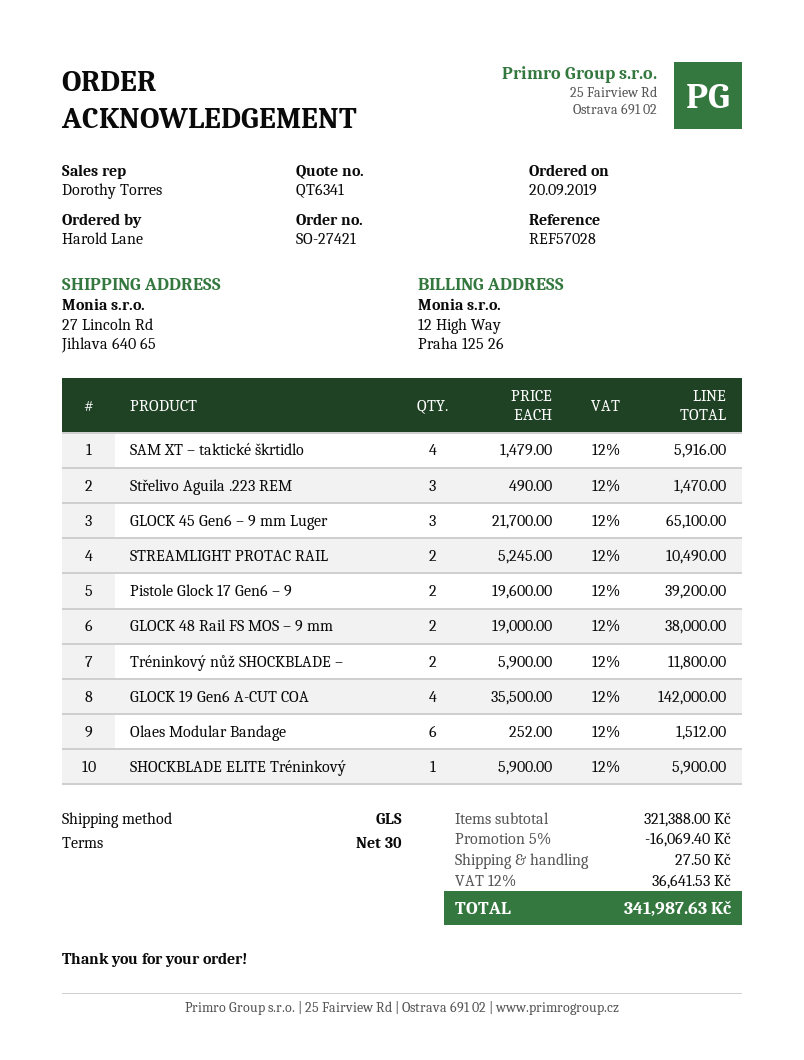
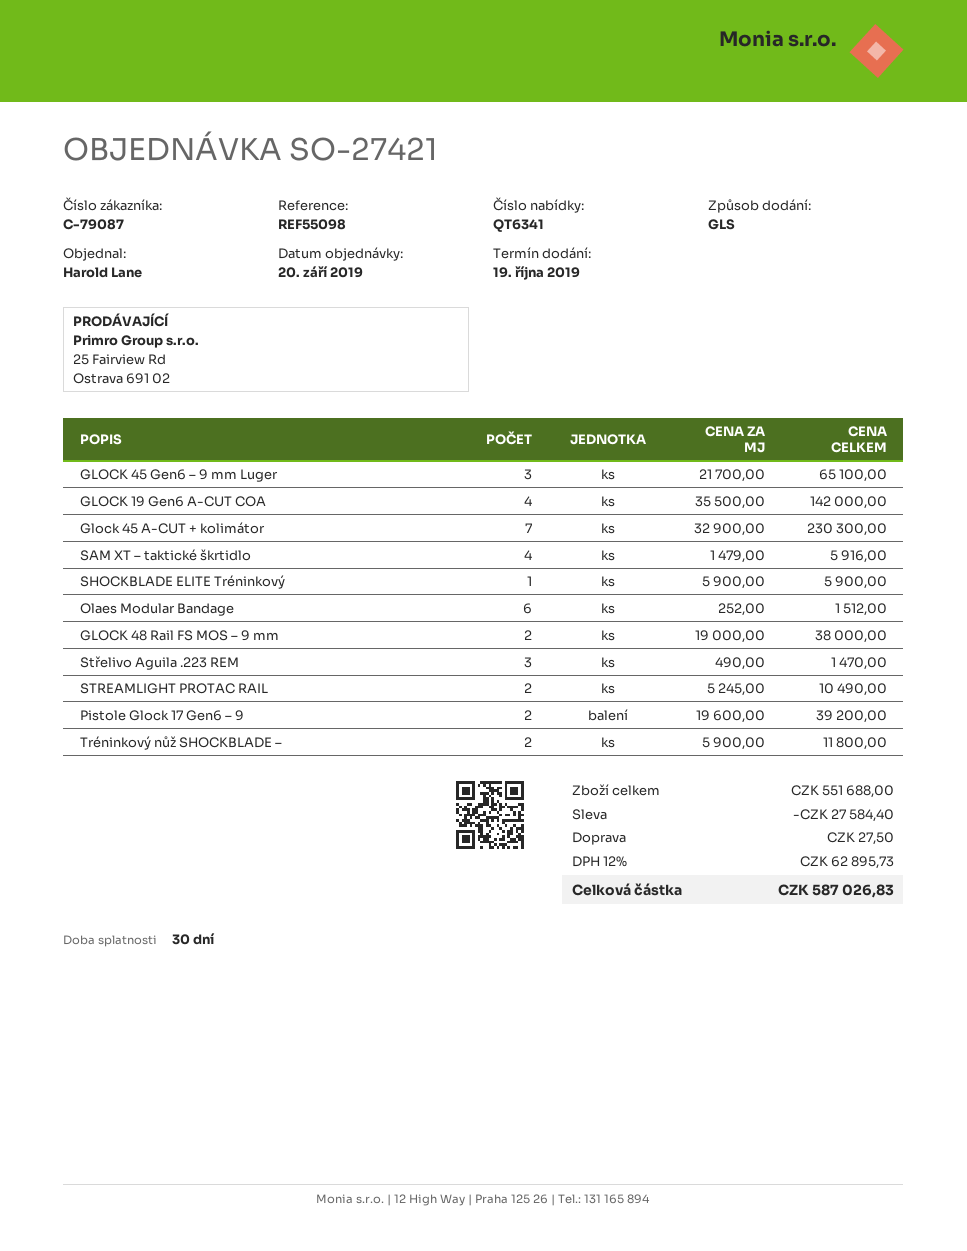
reference: REF57028 -> REF55098
Glock 45 A-CUT + kolimátor: none -> 7 x 32900.00 = 230300.00
subtotal: 321388.00 -> 551688.00
discount: 16069.40 -> 27584.40
tax: 12% = 36641.53 -> 12% = 62895.73
total: 341987.63 -> 587026.83

